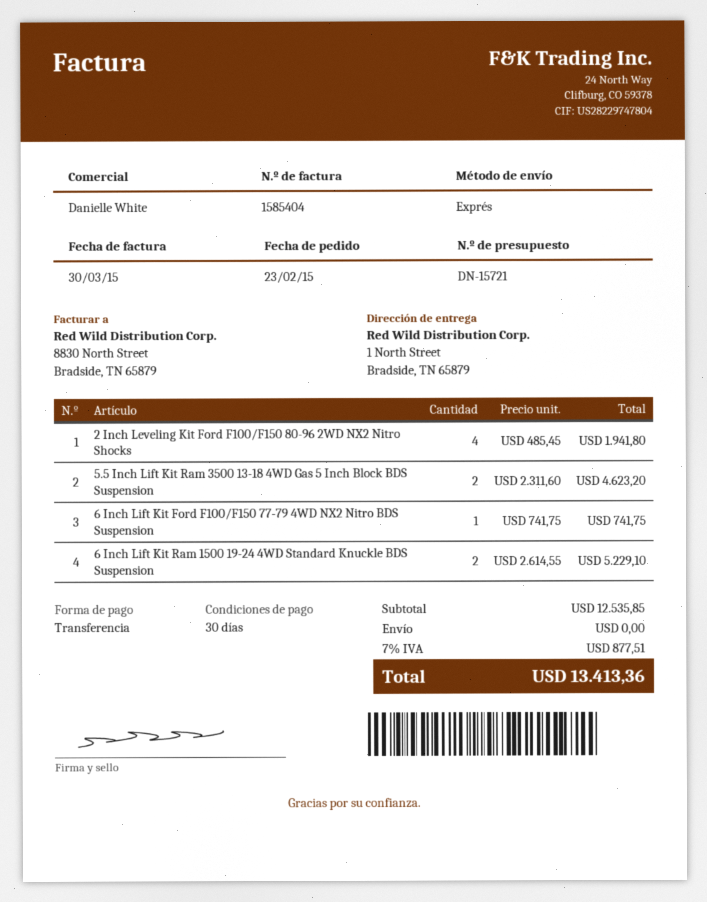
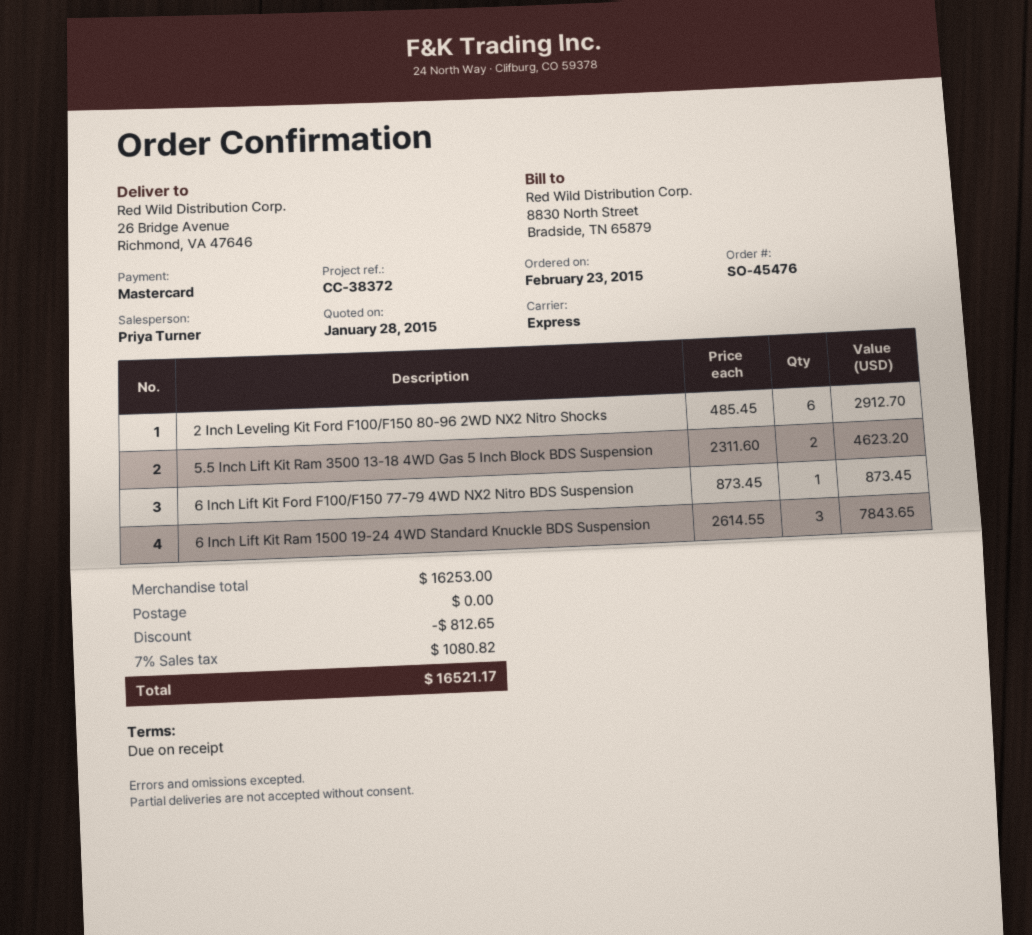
payment terms: 30 days -> on receipt
sales rep: Danielle White -> Priya Turner
payment method: bank transfer -> Mastercard
ship to: 1 North Street, Bradside, TN 65879 -> 26 Bridge Avenue, Richmond, VA 47646
2 Inch Leveling Kit Ford F100/F150 80-96 2WD NX2 Nitro Shocks: 4 x 485.45 = 1941.80 -> 6 x 485.45 = 2912.70
6 Inch Lift Kit Ford F100/F150 77-79 4WD NX2 Nitro BDS Suspension: 1 x 741.75 = 741.75 -> 1 x 873.45 = 873.45
6 Inch Lift Kit Ram 1500 19-24 4WD Standard Knuckle BDS Suspension: 2 x 2614.55 = 5229.10 -> 3 x 2614.55 = 7843.65
subtotal: 12535.85 -> 16253.00
discount: none -> 812.65
tax: 7% = 877.51 -> 7% = 1080.82
total: 13413.36 -> 16521.17

